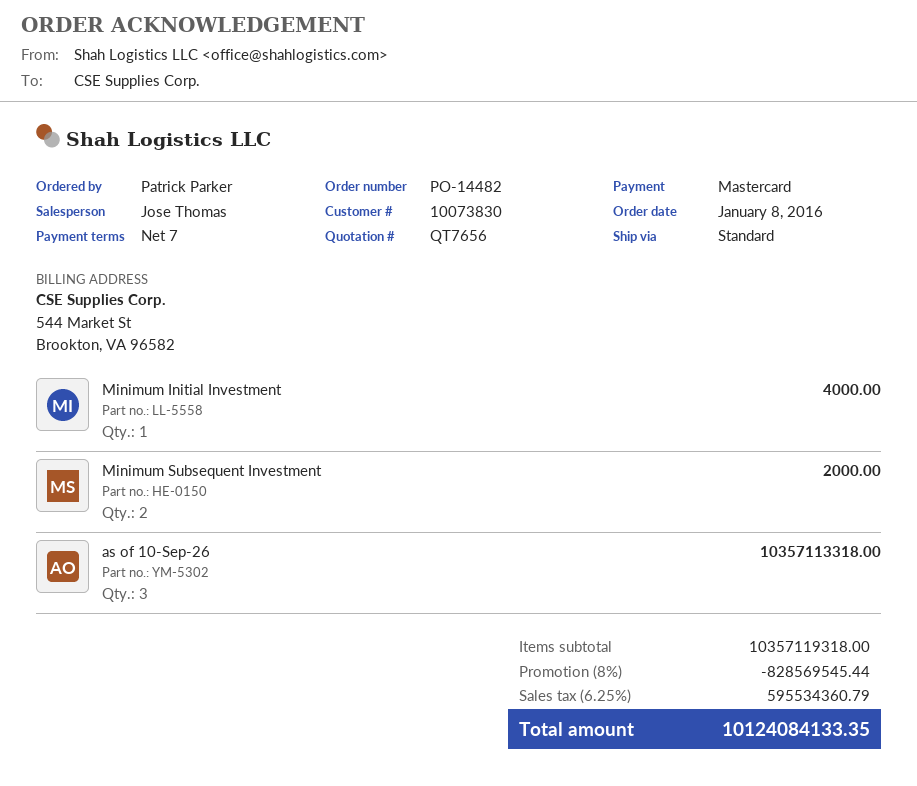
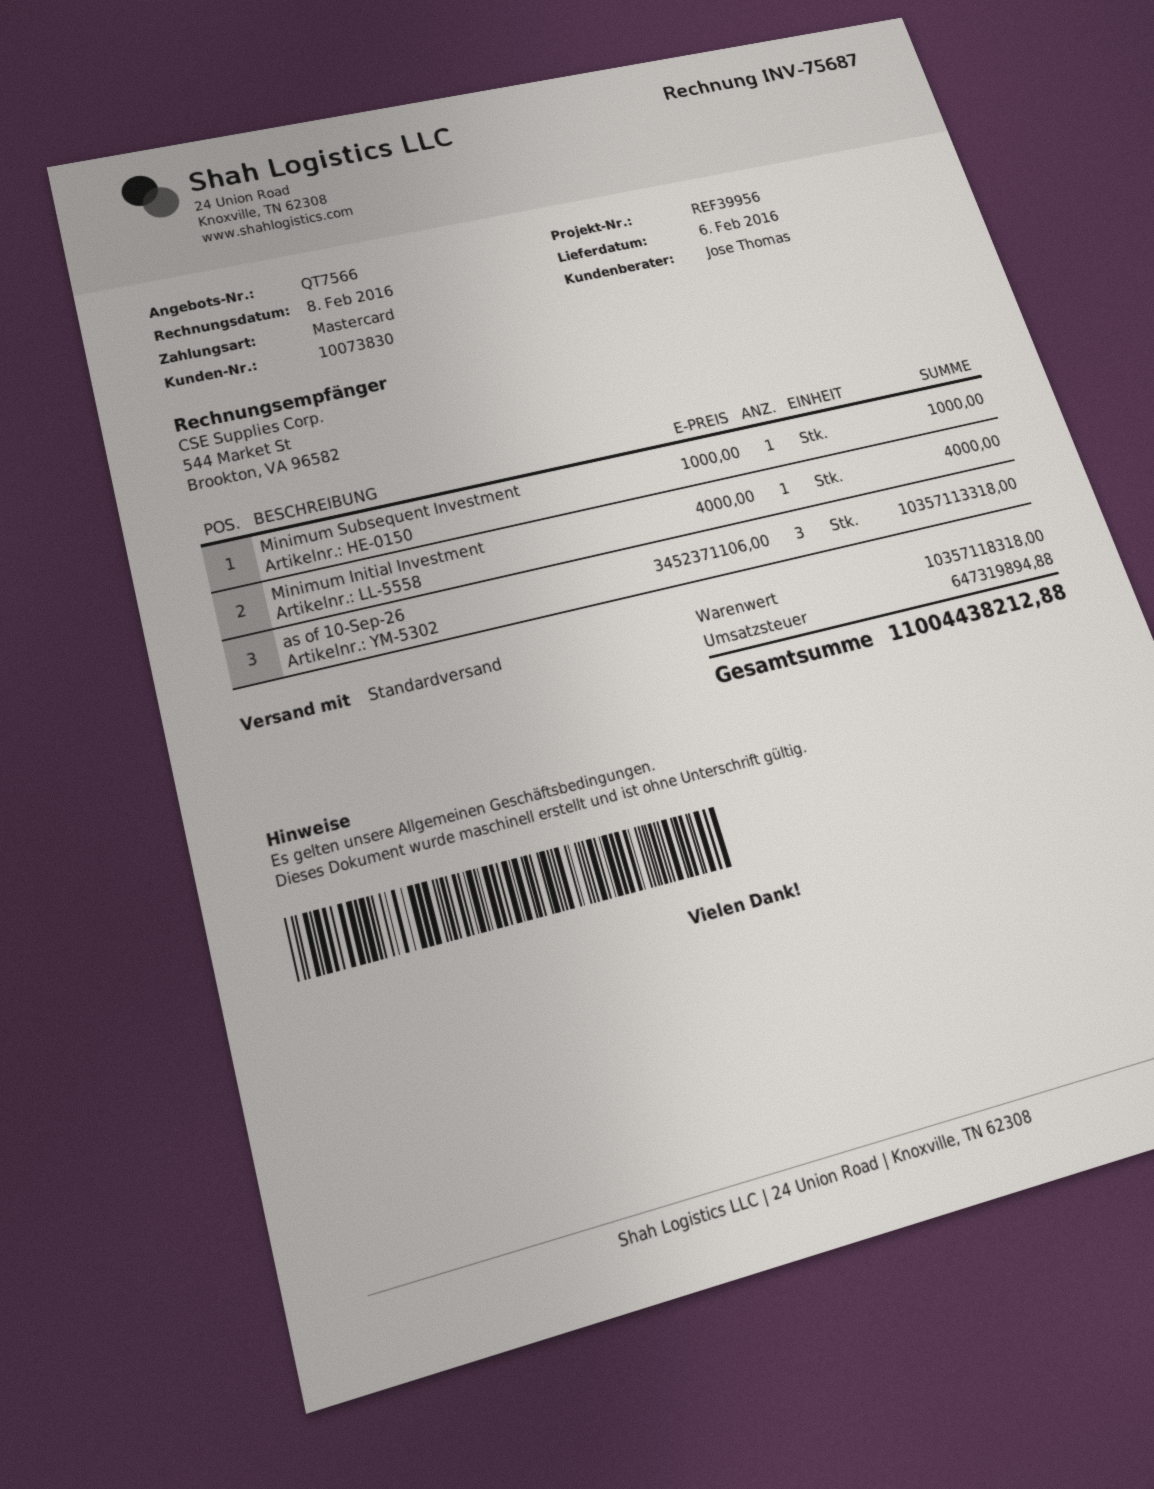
quote number: QT7656 -> QT7566
Minimum Subsequent Investment: 2 for 2000.00 -> 1 for 1000.00
subtotal: 10357119318.00 -> 10357118318.00
discount: 8% = 828569545.44 -> none
tax: 595534360.79 -> 647319894.88
total: 10124084133.35 -> 11004438212.88

